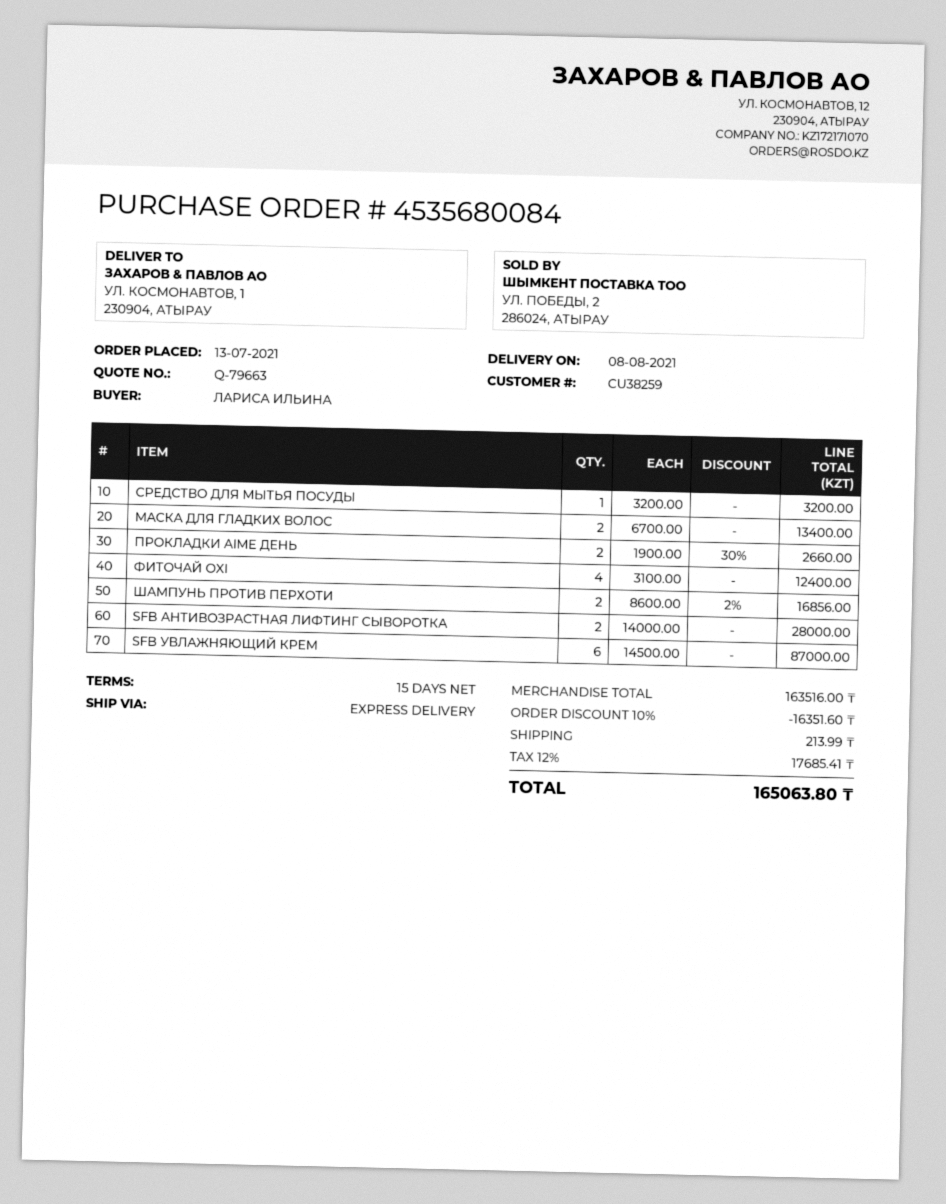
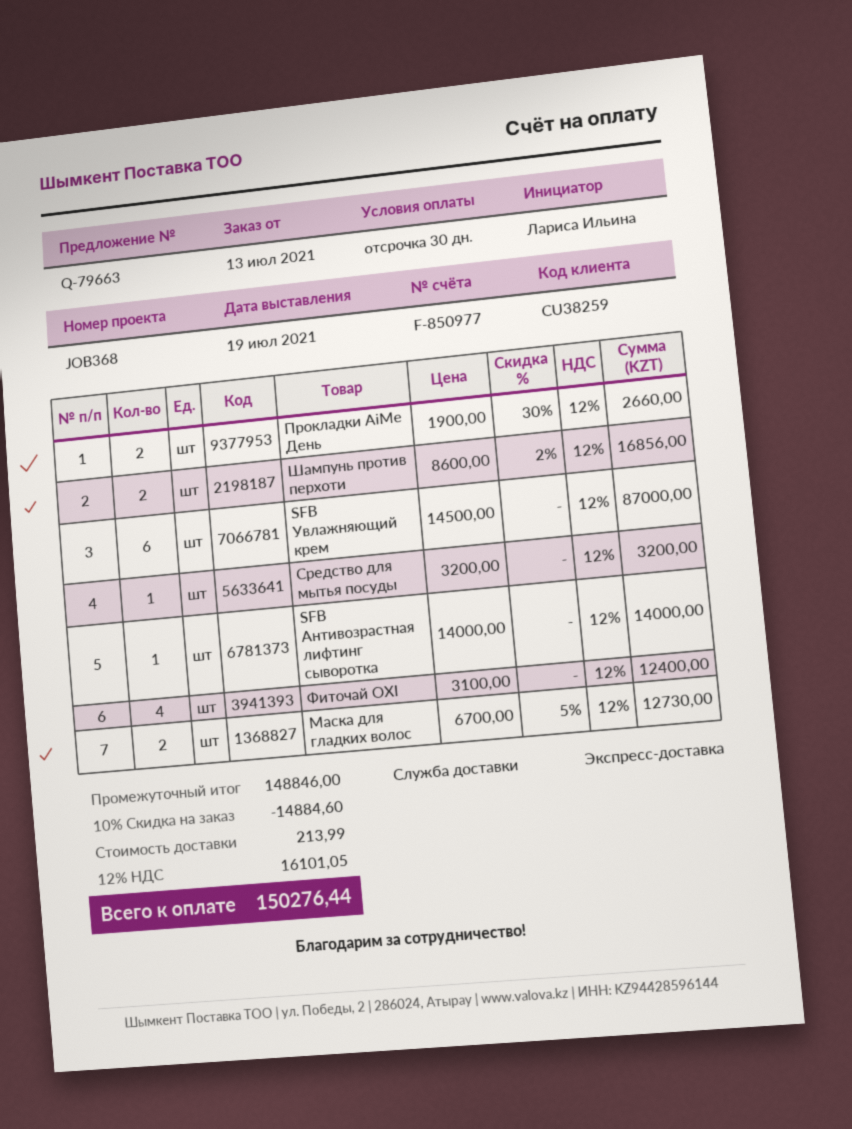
payment terms: 15 days -> 30 days
МАСКА ДЛЯ ГЛАДКИХ ВОЛОС: 2 x 6700.00 = 13400.00 -> 2 x 6700.00 - 5% = 12730.00
SFB АНТИВОЗРАСТНАЯ ЛИФТИНГ СЫВОРОТКА: 2 x 14000.00 = 28000.00 -> 1 x 14000.00 = 14000.00
subtotal: 163516.00 -> 148846.00
discount: 10% = 16351.60 -> 10% = 14884.60
tax: 12% = 17685.41 -> 12% = 16101.05
total: 165063.80 -> 150276.44

